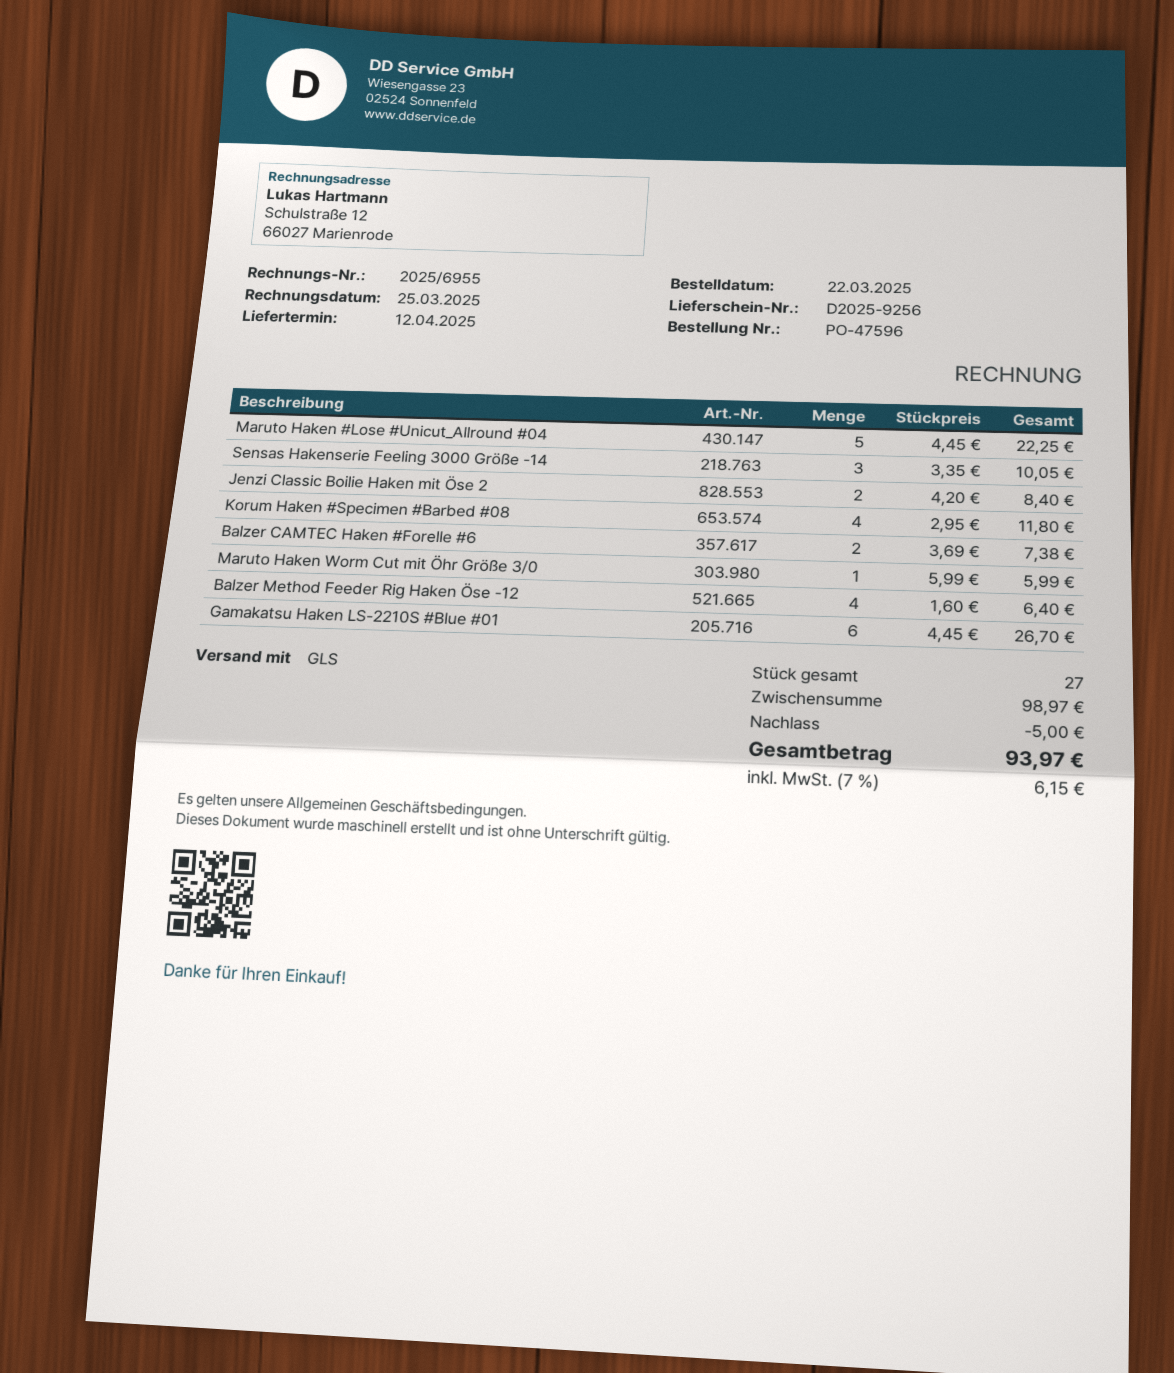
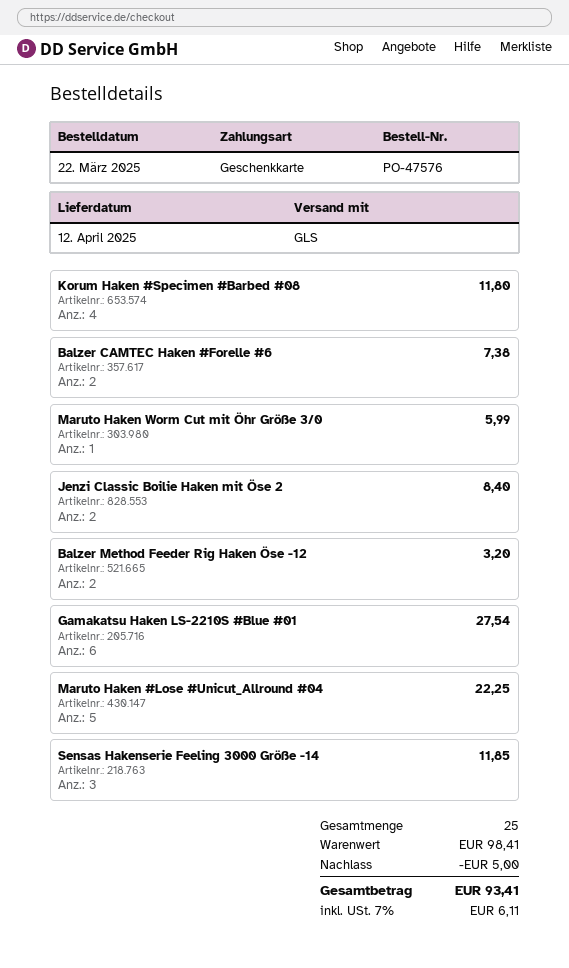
order number: PO-47596 -> PO-47576
Sensas Hakenserie Feeling 3000 Größe -14: 3 for 10.05 -> 3 for 11.85
Balzer Method Feeder Rig Haken Öse -12: 4 for 6.40 -> 2 for 3.20
Gamakatsu Haken LS-2210S #Blue #01: 6 for 26.70 -> 6 for 27.54
total quantity: 27 -> 25
subtotal: 98.97 -> 98.41
tax: 7% = 6.15 -> 7% = 6.11
total: 93.97 -> 93.41

